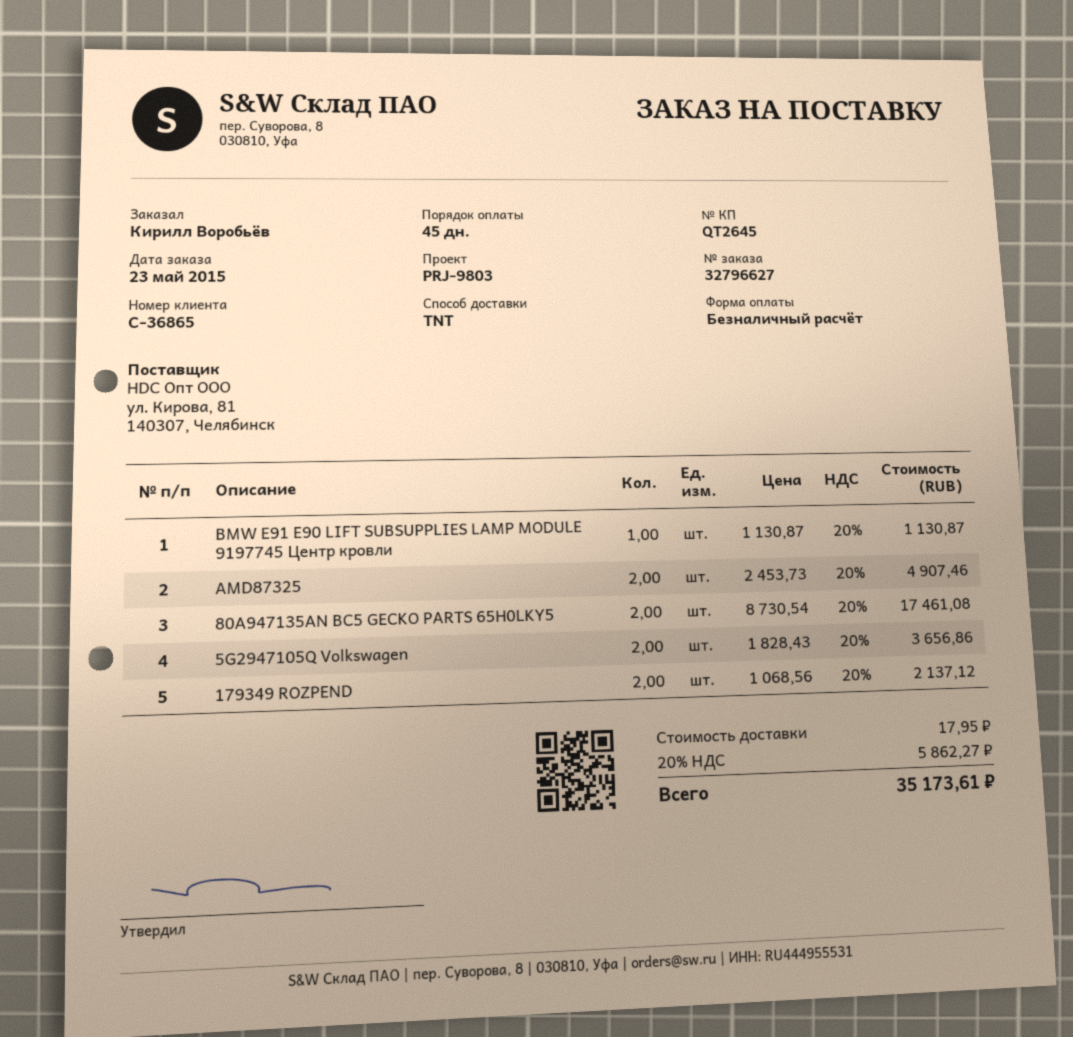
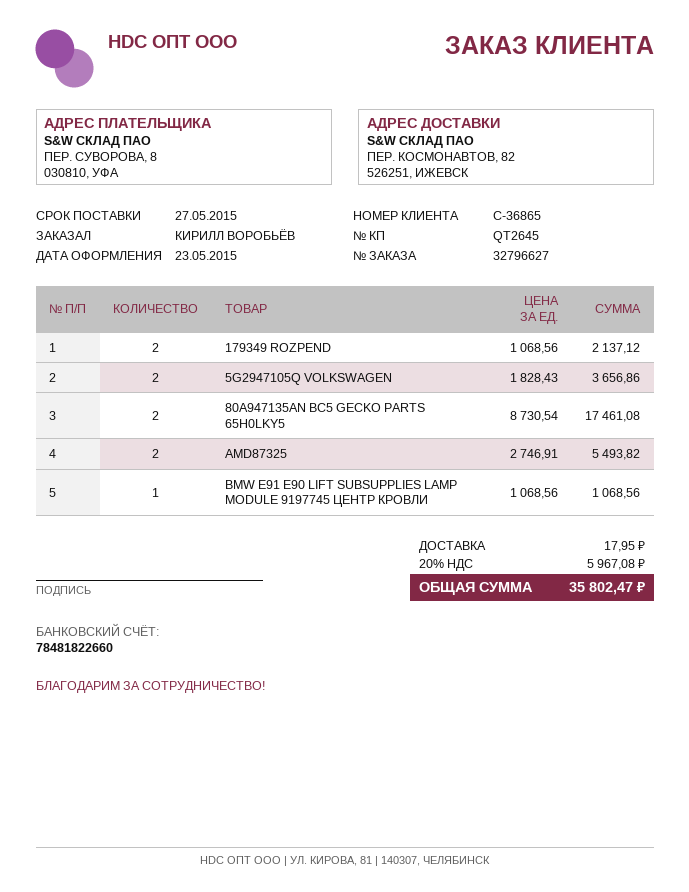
BMW E91 E90 LIFT SUBSUPPLIES LAMP MODULE 9197745 Центр кровли: 1 x 1130.87 = 1130.87 -> 1 x 1068.56 = 1068.56
AMD87325: 2 x 2453.73 = 4907.46 -> 2 x 2746.91 = 5493.82
tax: 20% = 5862.27 -> 20% = 5967.08
total: 35173.61 -> 35802.47

